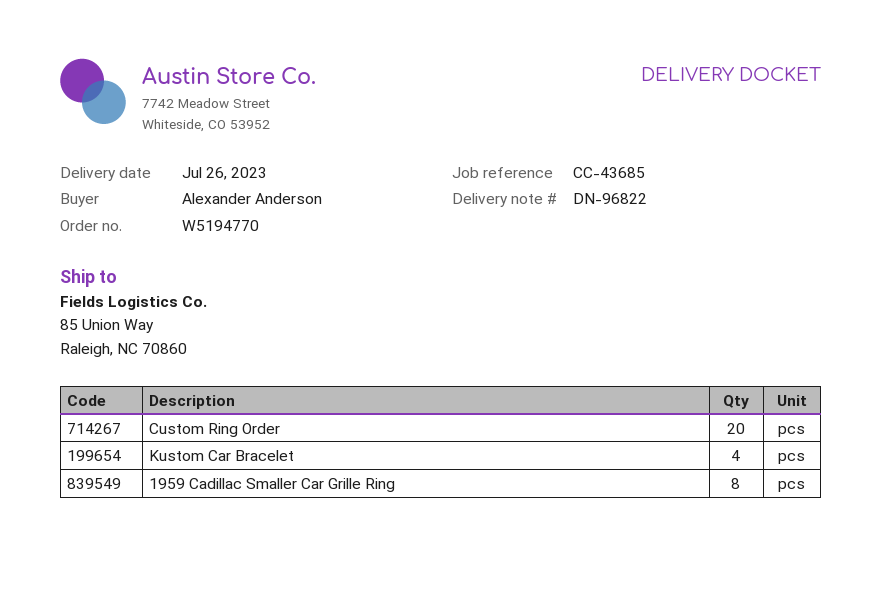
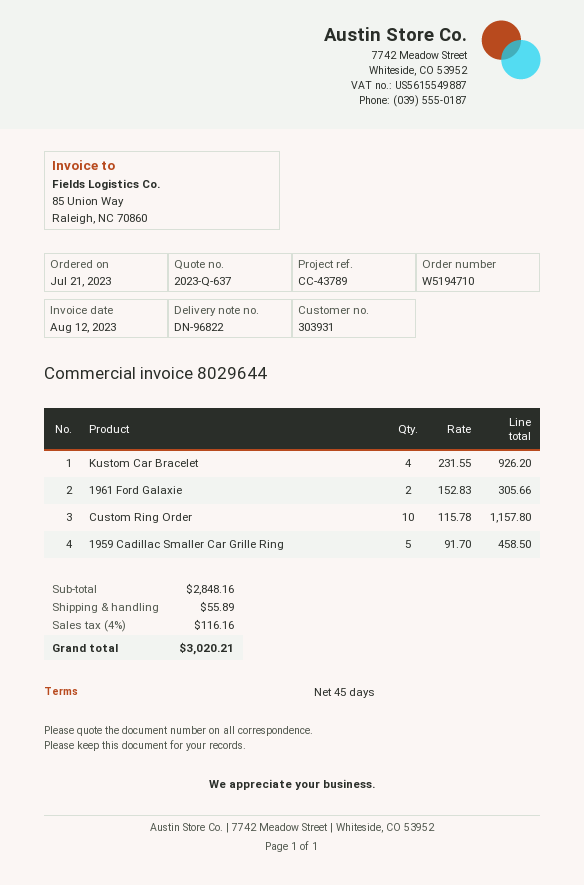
order number: W5194770 -> W5194710
reference: CC-43685 -> CC-43789
Custom Ring Order: 20 -> 10
1959 Cadillac Smaller Car Grille Ring: 8 -> 5
1961 Ford Galaxie: none -> 2

